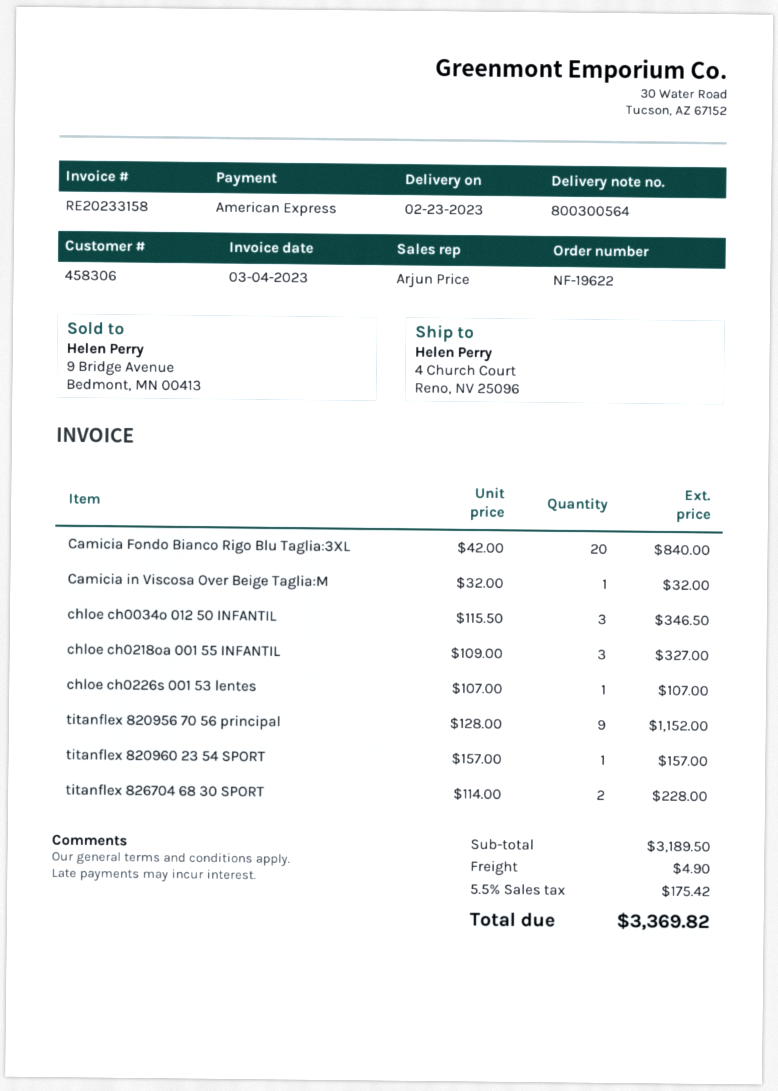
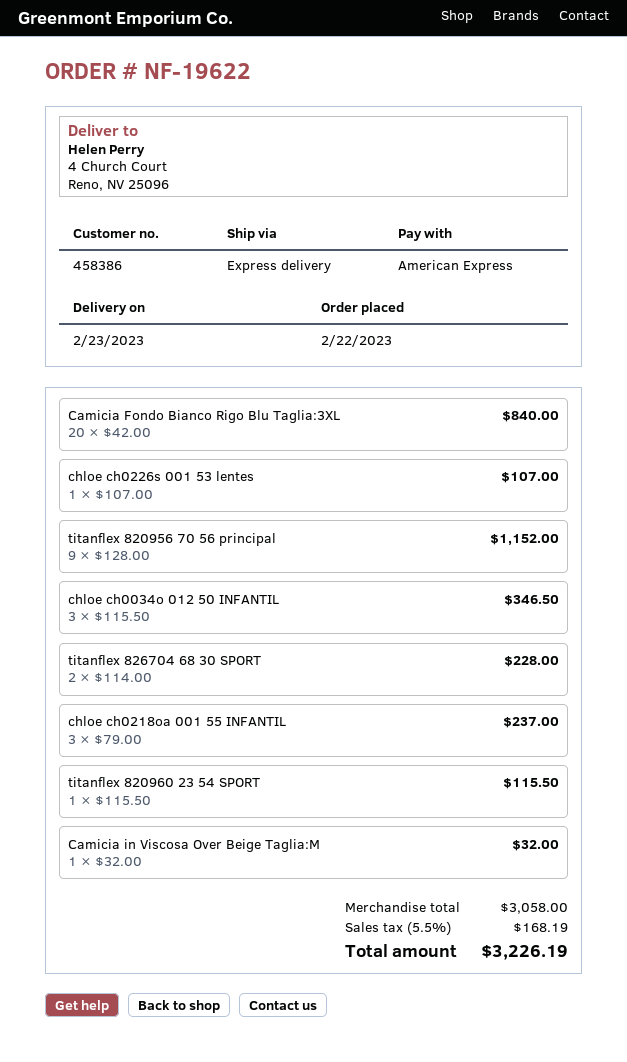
customer number: 458306 -> 458386
chloe ch0218oa 001 55 INFANTIL: 3 x 109.00 = 327.00 -> 3 x 79.00 = 237.00
titanflex 820960 23 54 SPORT: 1 x 157.00 = 157.00 -> 1 x 115.50 = 115.50
subtotal: 3189.50 -> 3058.00
shipping: 4.90 -> none
tax: 5.5% = 175.42 -> 5.5% = 168.19
total: 3369.82 -> 3226.19

